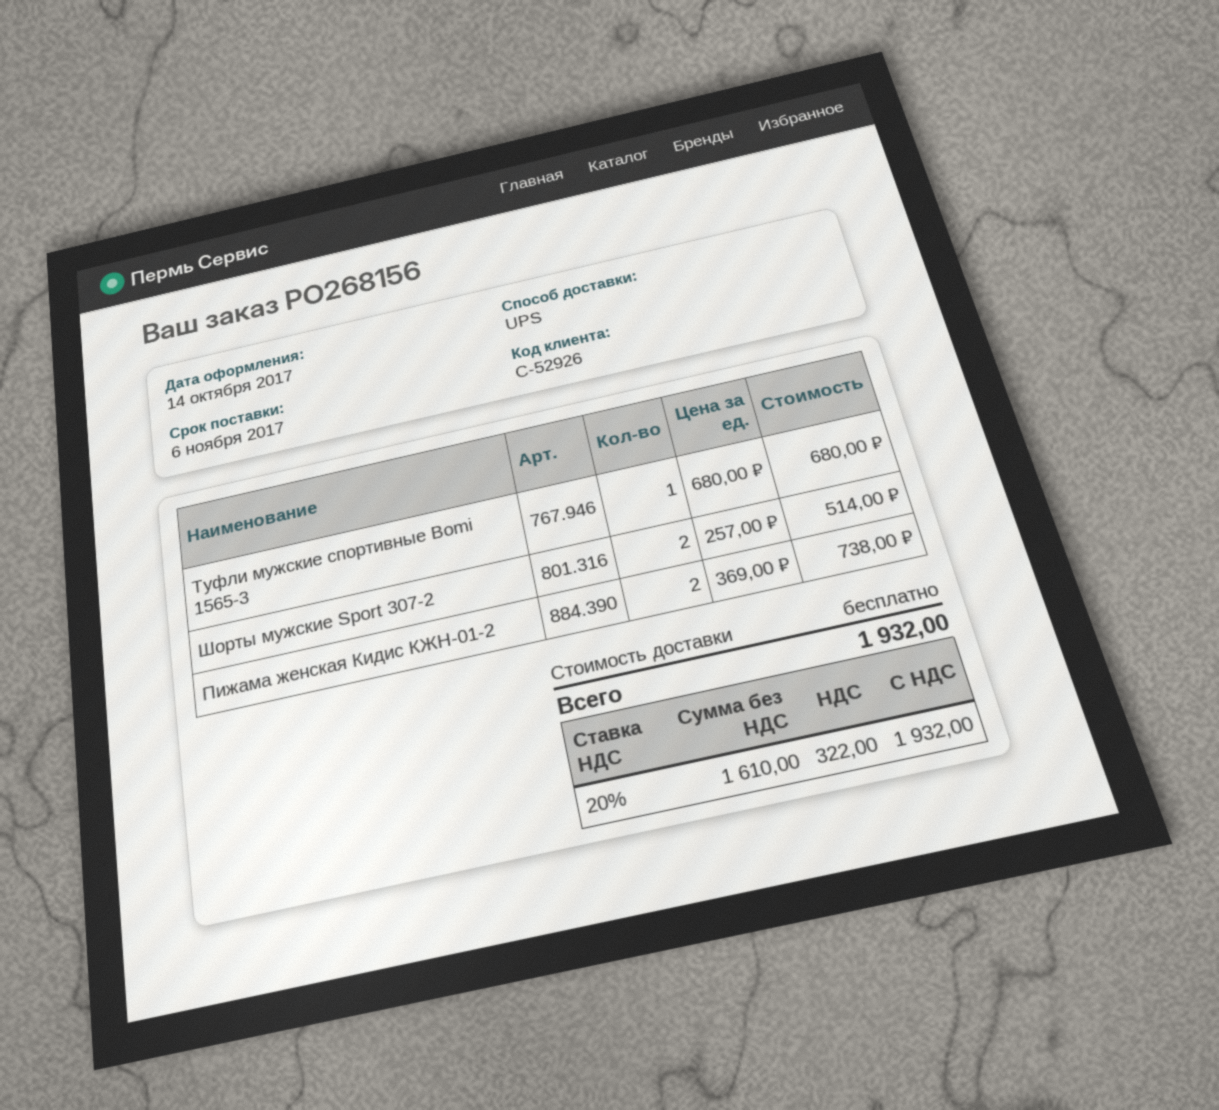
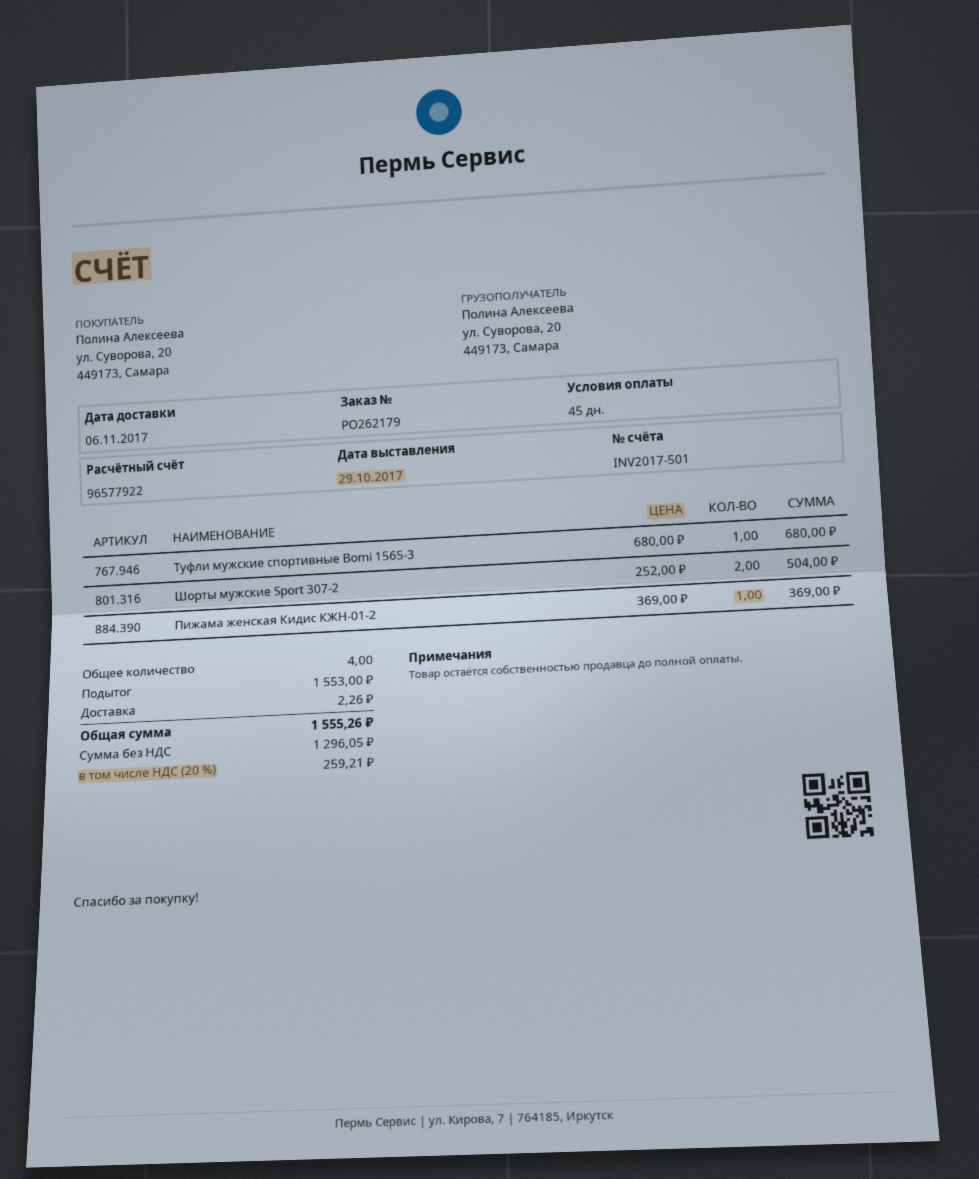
order number: PO268156 -> PO262179
Шорты мужские Sport 307-2: 2 x 257.00 = 514.00 -> 2 x 252.00 = 504.00
Пижама женская Кидис КЖН-01-2: 2 x 369.00 = 738.00 -> 1 x 369.00 = 369.00
shipping: 0.00 -> 2.26
net: 1610.00 -> 1296.05
tax: 20% = 322.00 -> 20% = 259.21
total: 1932.00 -> 1555.26

